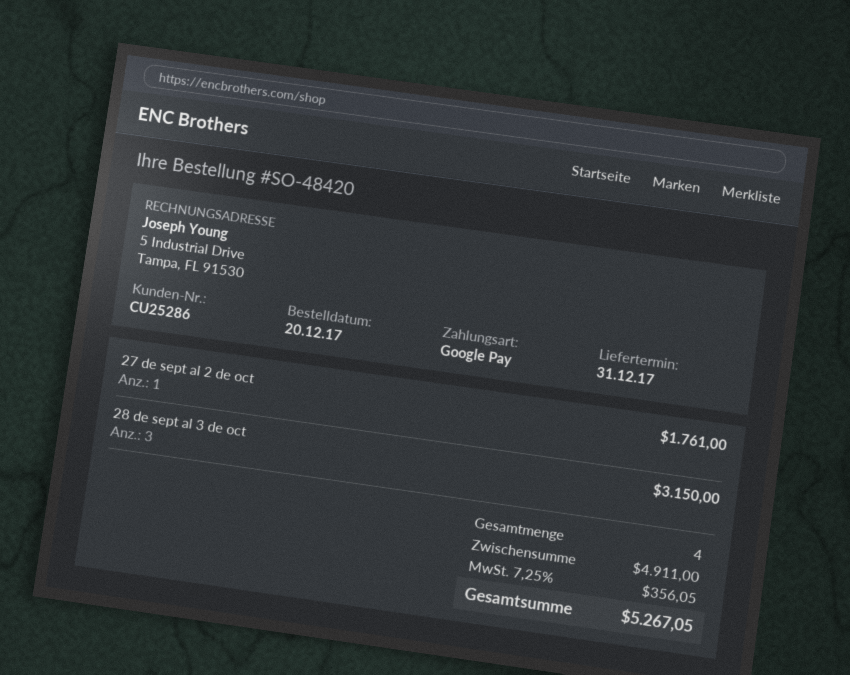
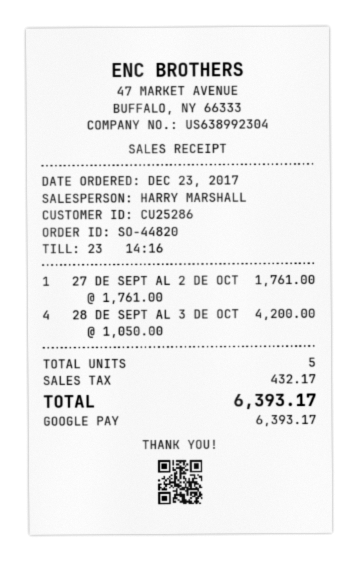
order number: SO-48420 -> SO-44820
order date: 2017-12-20 -> 2017-12-23
28 de sept al 3 de oct: 3 for 3150.00 -> 4 for 4200.00
total quantity: 4 -> 5
tax: 356.05 -> 432.17
total: 5267.05 -> 6393.17

